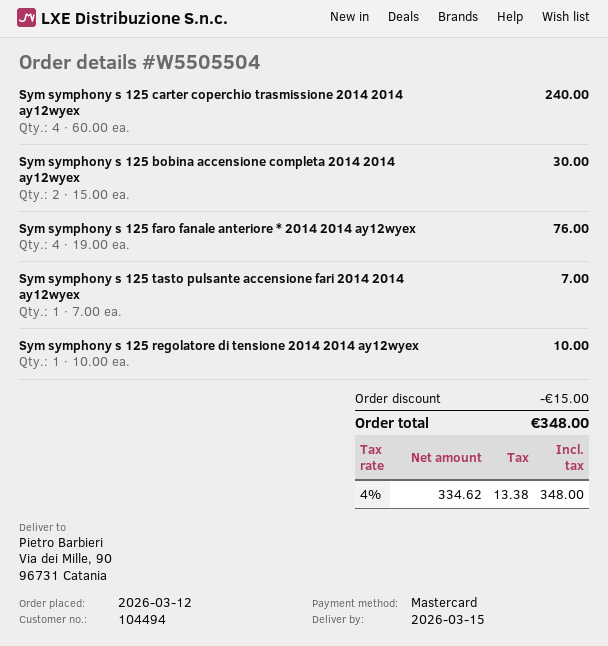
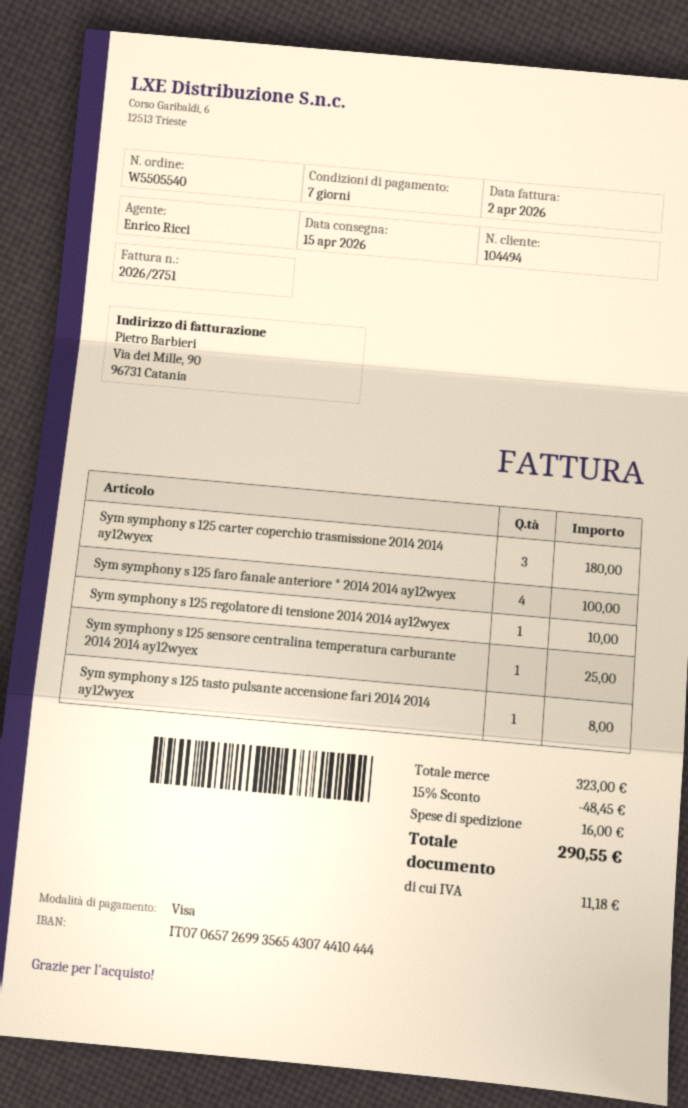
order number: W5505504 -> W5505540
delivery date: 2026-03-15 -> 2026-04-15
payment method: Mastercard -> Visa
Sym symphony s 125 carter coperchio trasmissione 2014 2014 ay12wyex: 4 for 240.00 -> 3 for 180.00
Sym symphony s 125 bobina accensione completa 2014 2014 ay12wyex: 2 for 30.00 -> none
Sym symphony s 125 faro fanale anteriore * 2014 2014 ay12wyex: 4 for 76.00 -> 4 for 100.00
Sym symphony s 125 tasto pulsante accensione fari 2014 2014 ay12wyex: 1 for 7.00 -> 1 for 8.00
Sym symphony s 125 sensore centralina temperatura carburante 2014 2014 ay12wyex: none -> 1 for 25.00
discount: 15.00 -> 48.45
shipping: none -> 16.00
tax: 13.38 -> 11.18
total: 348.00 -> 290.55

